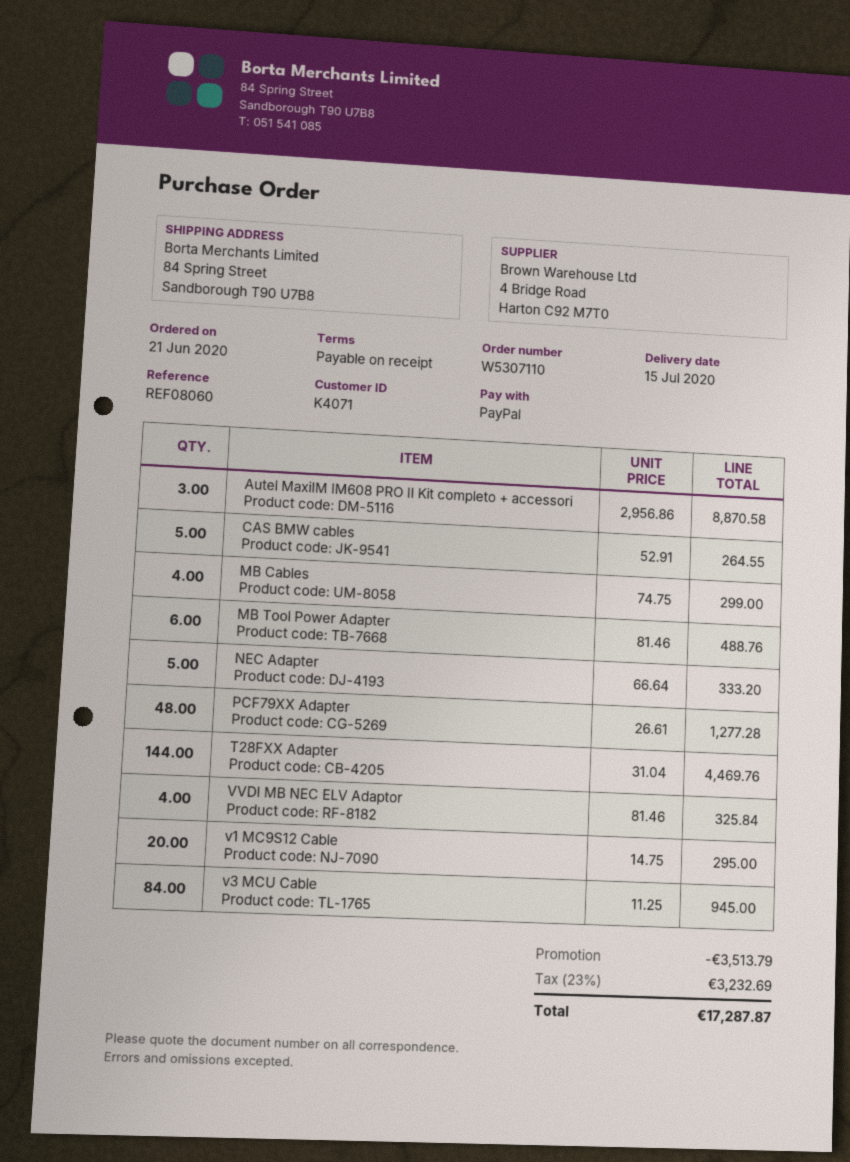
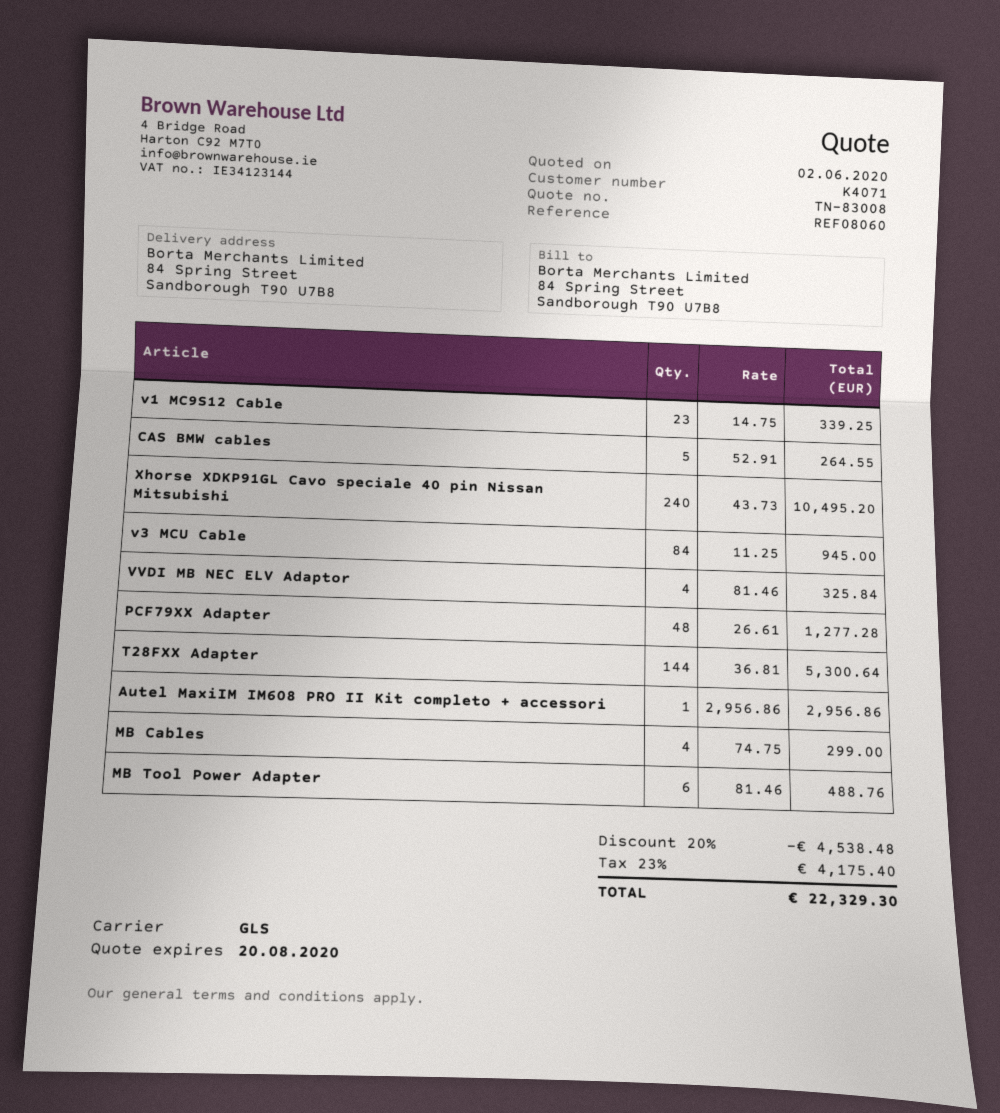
Autel MaxiIM IM608 PRO II Kit completo + accessori: 3 x 2956.86 = 8870.58 -> 1 x 2956.86 = 2956.86
NEC Adapter: 5 x 66.64 = 333.20 -> none
T28FXX Adapter: 144 x 31.04 = 4469.76 -> 144 x 36.81 = 5300.64
v1 MC9S12 Cable: 20 x 14.75 = 295.00 -> 23 x 14.75 = 339.25
Xhorse XDKP91GL Cavo speciale 40 pin Nissan Mitsubishi: none -> 240 x 43.73 = 10495.20
discount: 3513.79 -> 4538.48
tax: 23% = 3232.69 -> 23% = 4175.40
total: 17287.87 -> 22329.30

